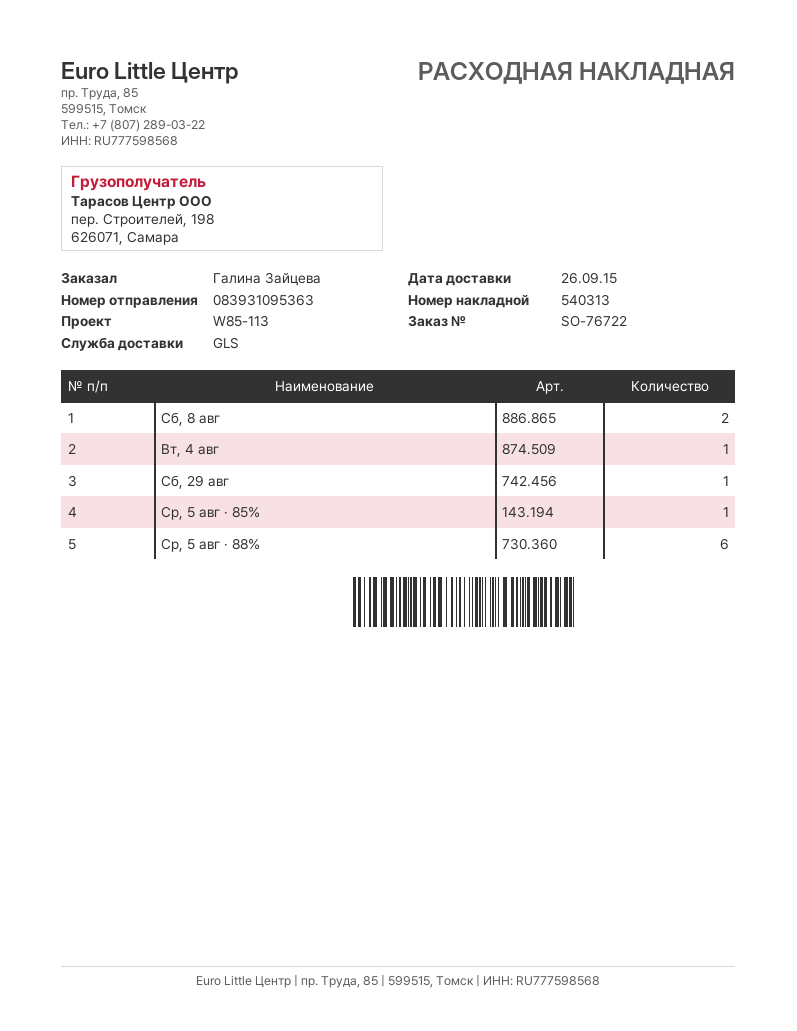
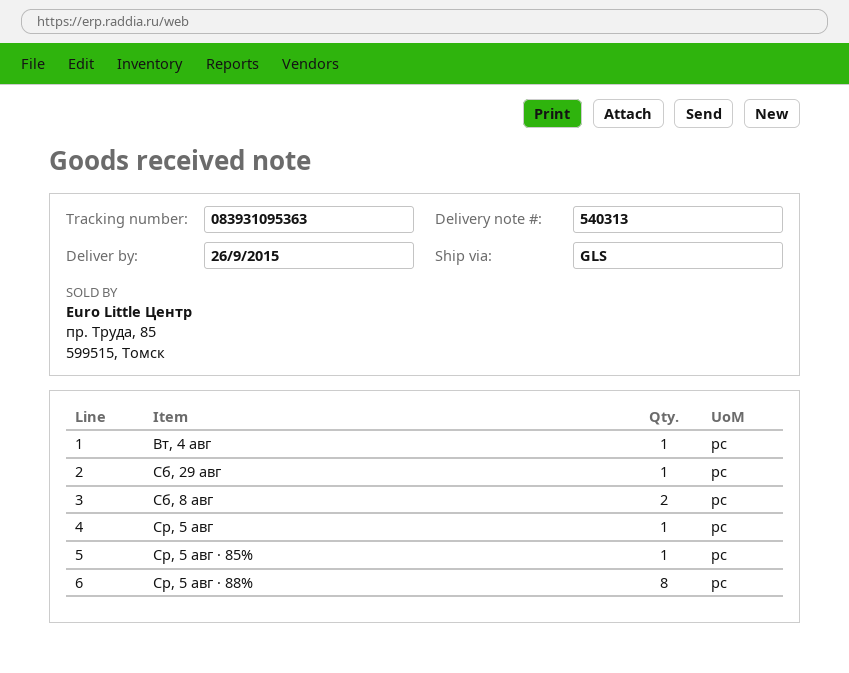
Ср, 5 авг · 88%: 6 -> 8
Ср, 5 авг: none -> 1

